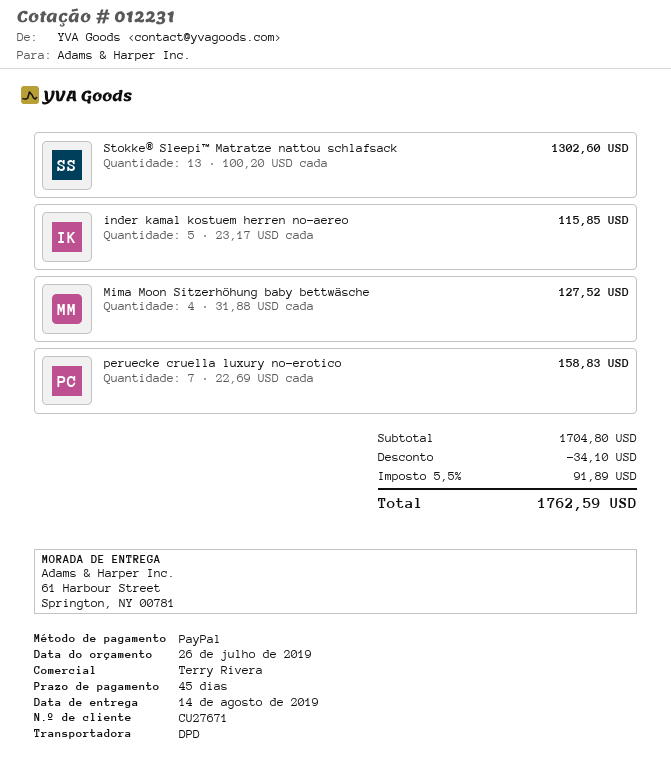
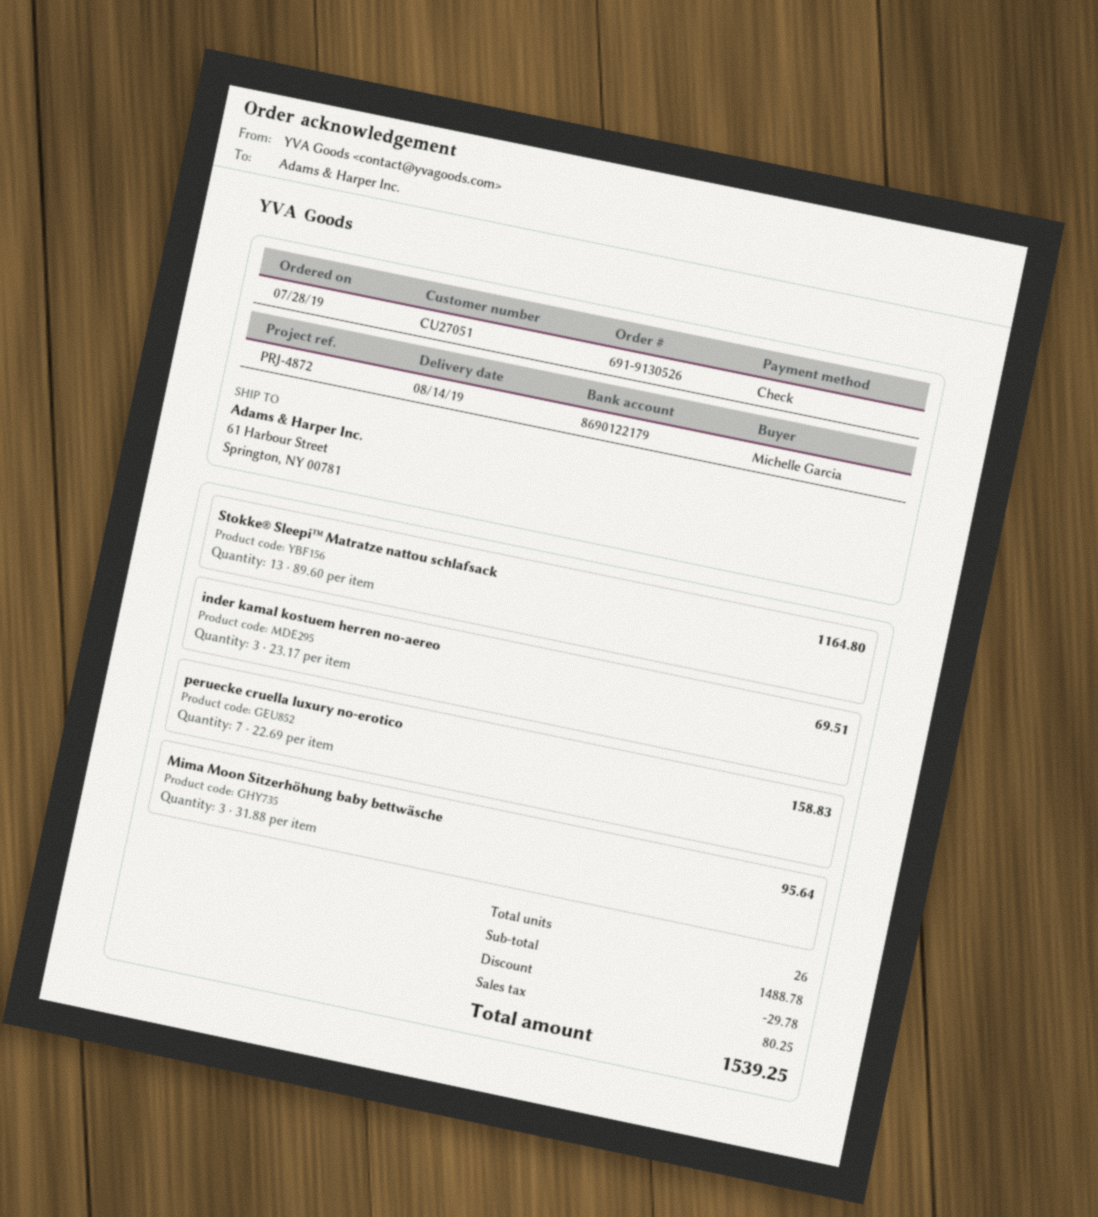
customer number: CU27671 -> CU27051
payment method: PayPal -> cheque
Stokke® Sleepi™ Matratze nattou schlafsack: 13 x 100.20 = 1302.60 -> 13 x 89.60 = 1164.80
inder kamal kostuem herren no-aereo: 5 x 23.17 = 115.85 -> 3 x 23.17 = 69.51
Mima Moon Sitzerhöhung baby bettwäsche: 4 x 31.88 = 127.52 -> 3 x 31.88 = 95.64
subtotal: 1704.80 -> 1488.78
discount: 34.10 -> 29.78
tax: 91.89 -> 80.25
total: 1762.59 -> 1539.25

